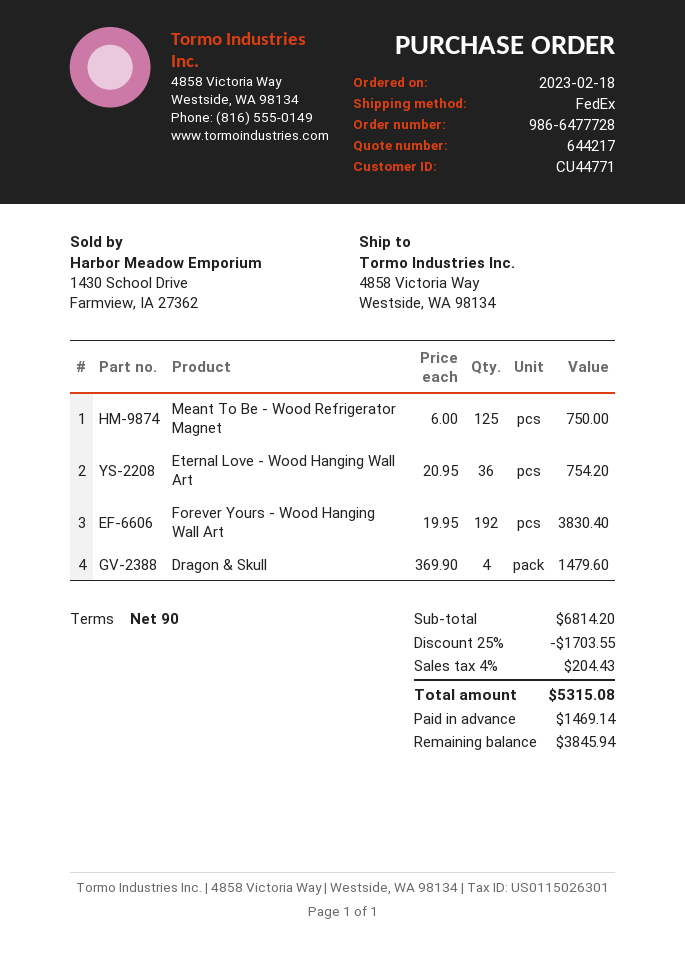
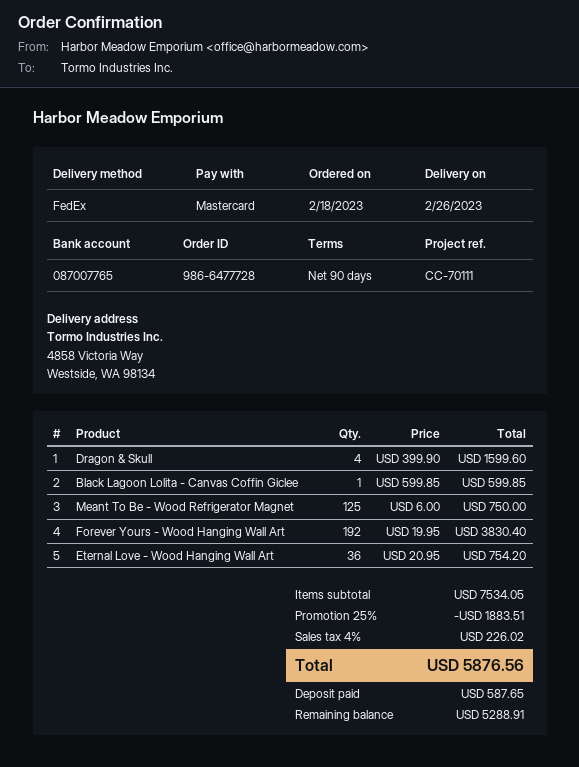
Dragon & Skull: 4 x 369.90 = 1479.60 -> 4 x 399.90 = 1599.60
Black Lagoon Lolita - Canvas Coffin Giclee: none -> 1 x 599.85 = 599.85
subtotal: 6814.20 -> 7534.05
discount: 25% = 1703.55 -> 25% = 1883.51
tax: 4% = 204.43 -> 4% = 226.02
total: 5315.08 -> 5876.56
deposit: 1469.14 -> 587.65
balance: 3845.94 -> 5288.91

